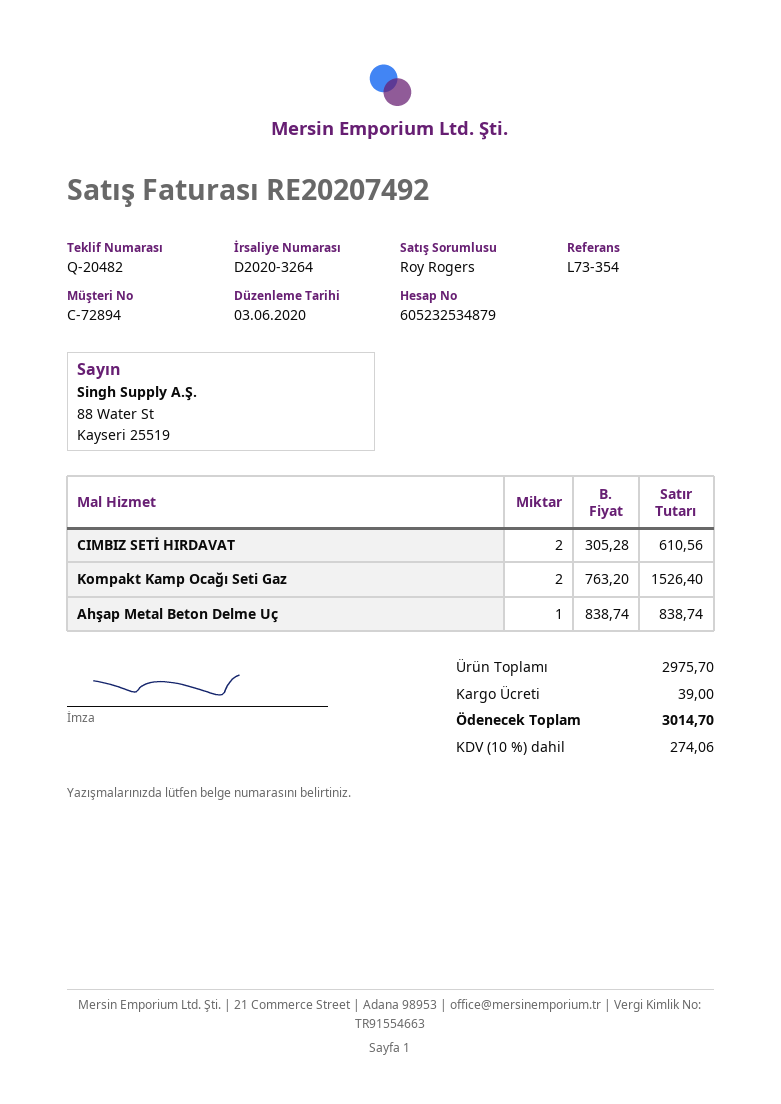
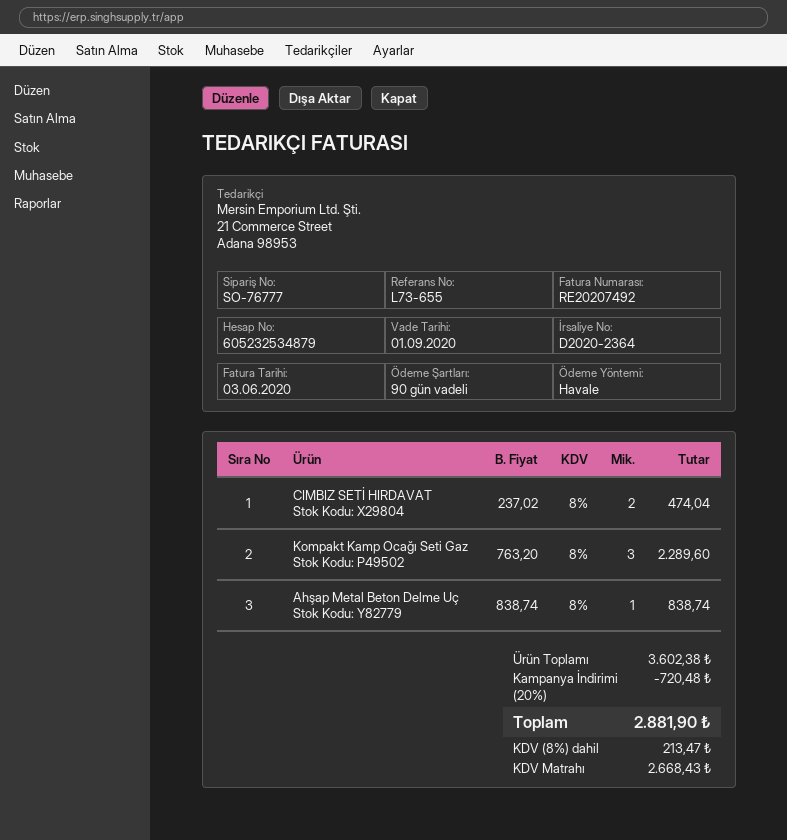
delivery note number: D2020-3264 -> D2020-2364
reference: L73-354 -> L73-655
CIMBIZ SETİ HIRDAVAT: 2 x 305.28 = 610.56 -> 2 x 237.02 = 474.04
Kompakt Kamp Ocağı Seti Gaz: 2 x 763.20 = 1526.40 -> 3 x 763.20 = 2289.60
subtotal: 2975.70 -> 3602.38
discount: none -> 20% = 720.48
shipping: 39.00 -> none
tax: 10% = 274.06 -> 8% = 213.47
total: 3014.70 -> 2881.90

